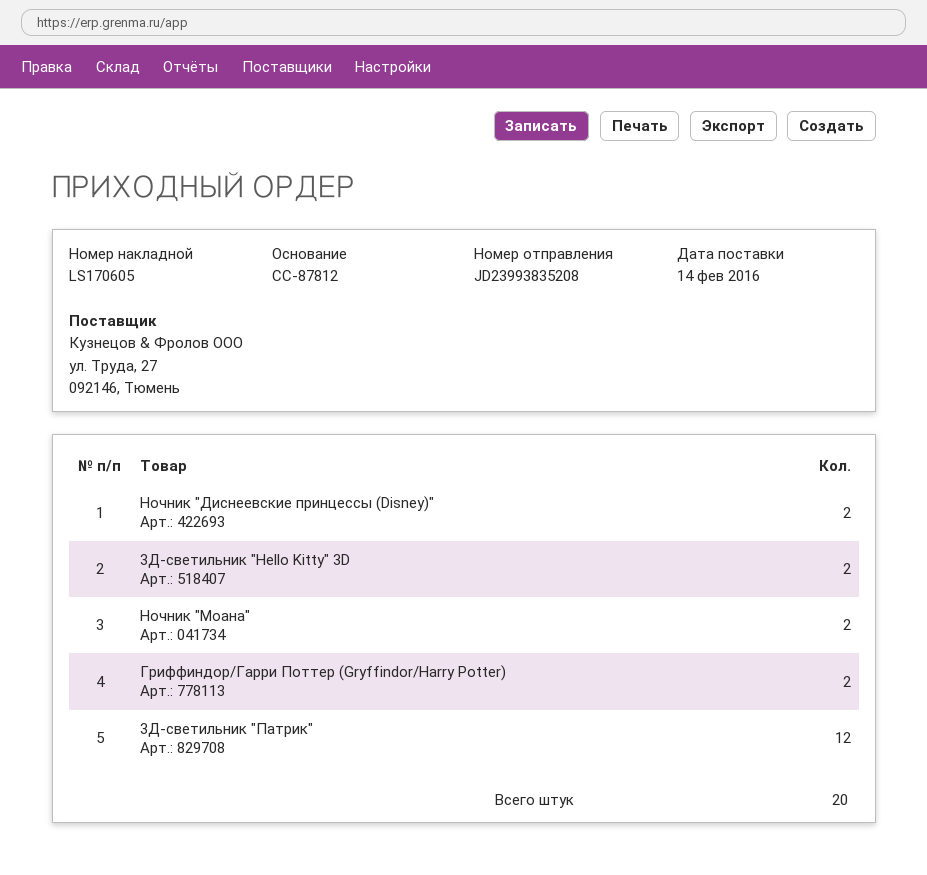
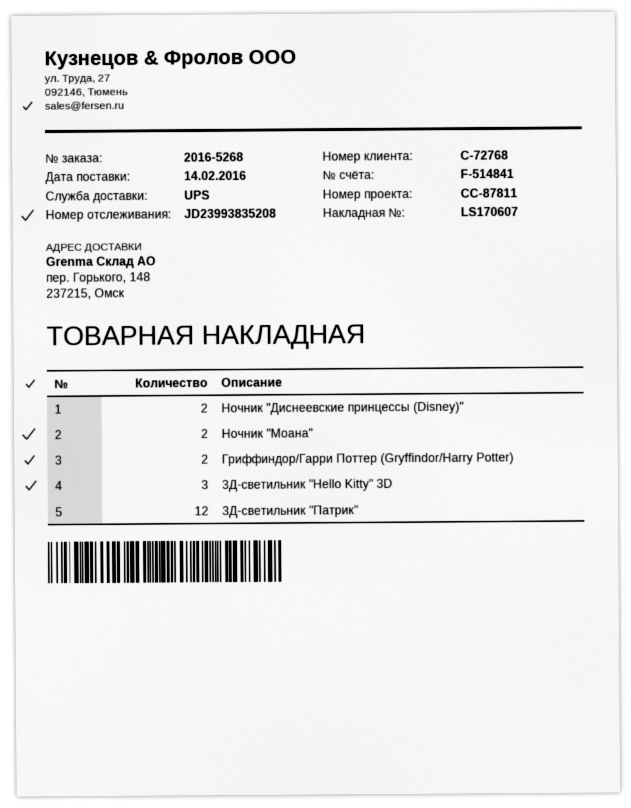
delivery note number: LS170605 -> LS170607
reference: CC-87812 -> CC-87811
3Д-светильник "Hello Kitty" 3D: 2 -> 3

